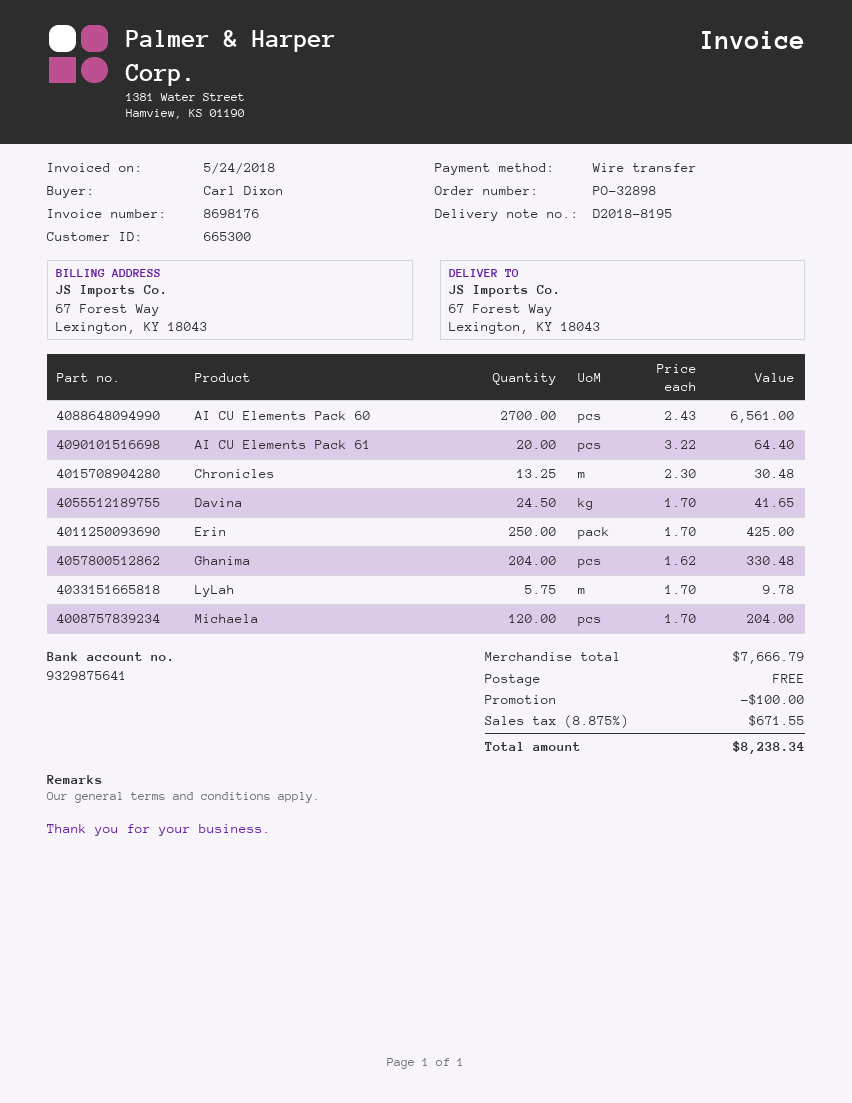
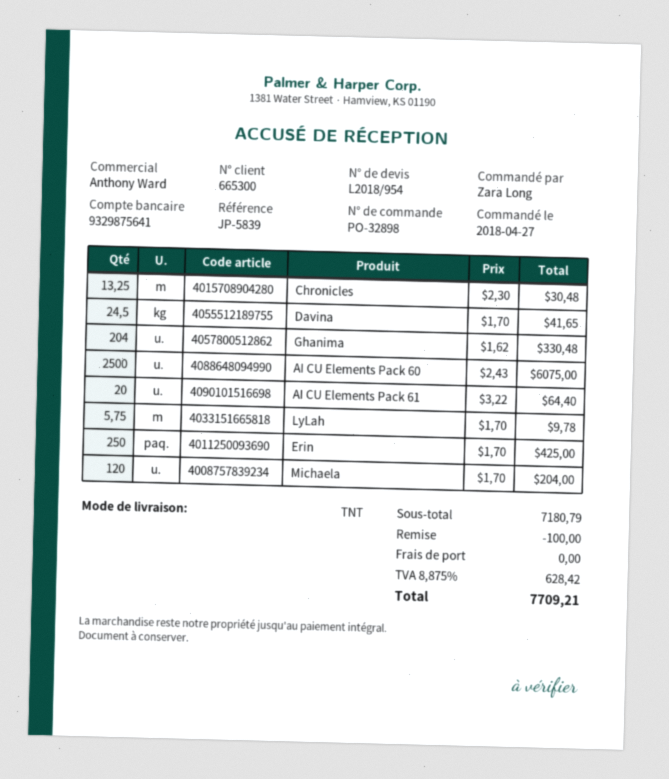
ordered by: Carl Dixon -> Zara Long
AI CU Elements Pack 60: 2700 x 2.43 = 6561.00 -> 2500 x 2.43 = 6075.00
subtotal: 7666.79 -> 7180.79
tax: 8.875% = 671.55 -> 8.875% = 628.42
total: 8238.34 -> 7709.21

